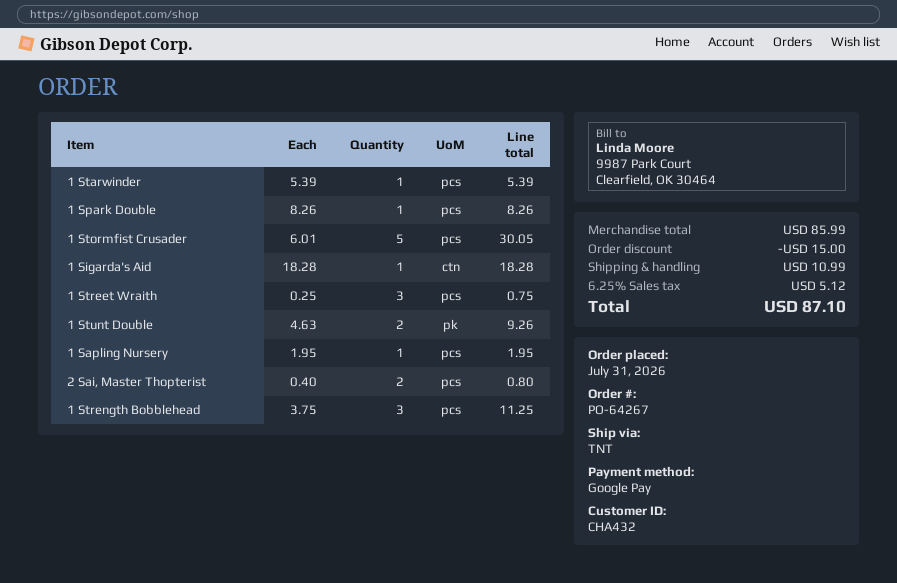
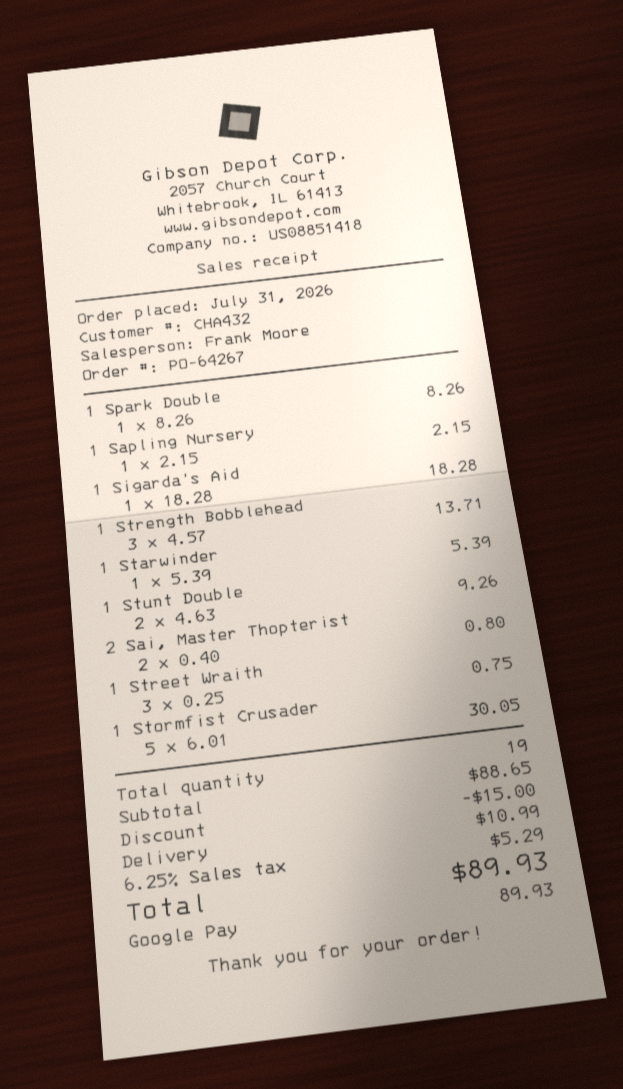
1 Sapling Nursery: 1 x 1.95 = 1.95 -> 1 x 2.15 = 2.15
1 Strength Bobblehead: 3 x 3.75 = 11.25 -> 3 x 4.57 = 13.71
subtotal: 85.99 -> 88.65
tax: 6.25% = 5.12 -> 6.25% = 5.29
total: 87.10 -> 89.93

